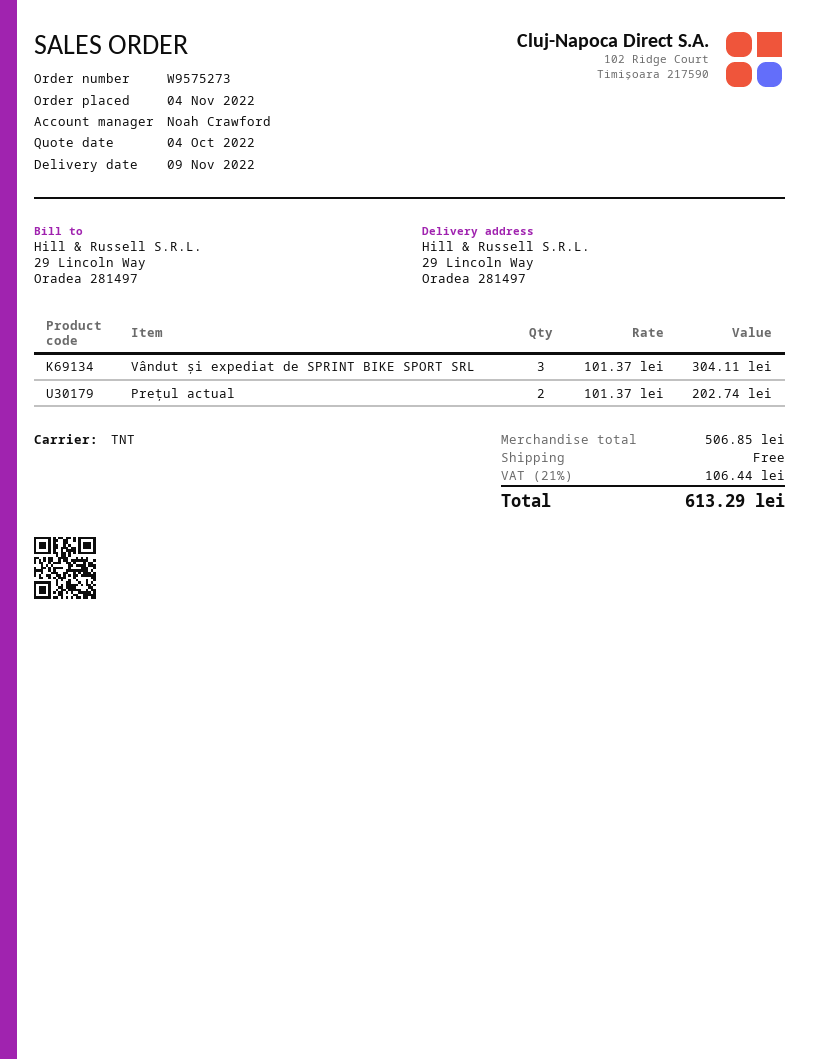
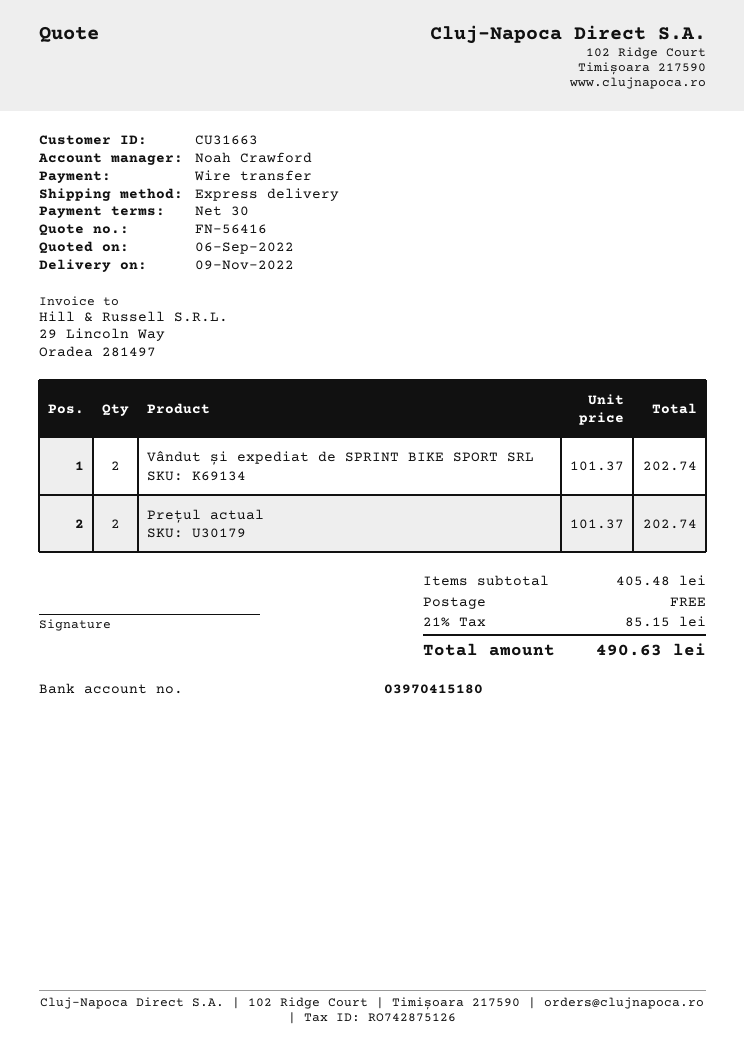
quote date: 2022-10-04 -> 2022-09-06
shipping method: TNT -> express
Vândut și expediat de SPRINT BIKE SPORT SRL: 3 x 101.37 = 304.11 -> 2 x 101.37 = 202.74
subtotal: 506.85 -> 405.48
tax: 21% = 106.44 -> 21% = 85.15
total: 613.29 -> 490.63

